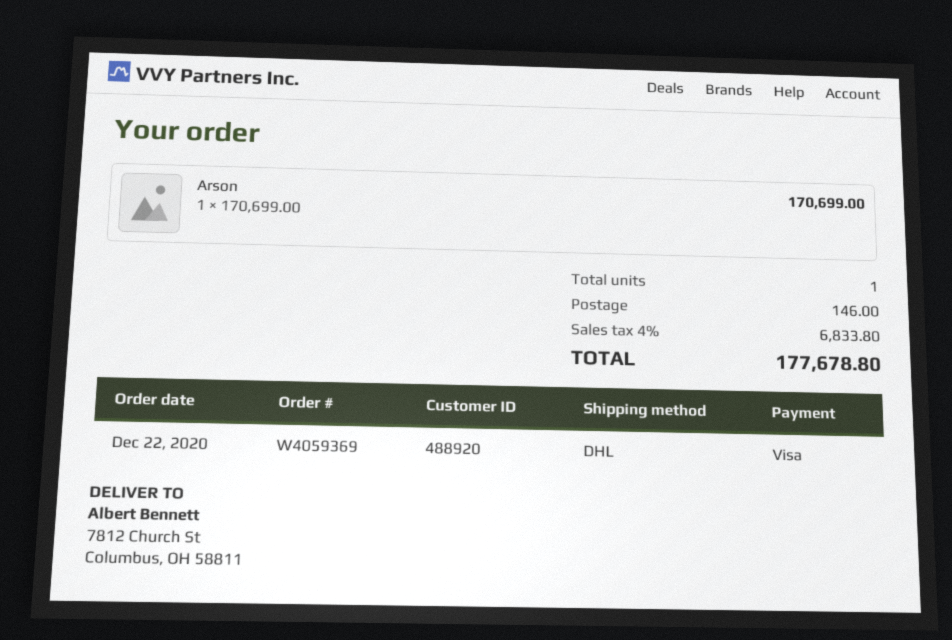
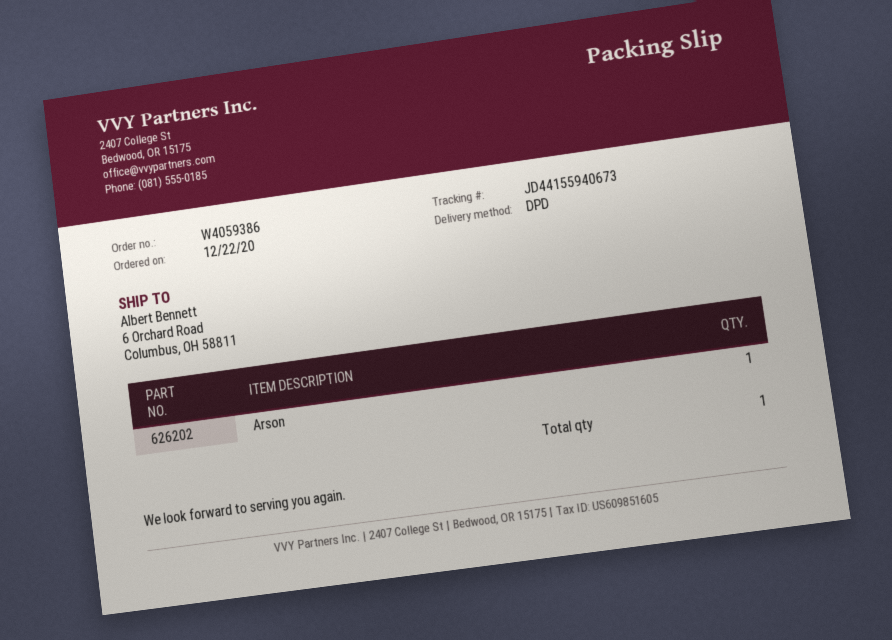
order number: W4059369 -> W4059386
shipping method: DHL -> DPD
ship to: 7812 Church St, Columbus, OH 58811 -> 6 Orchard Road, Columbus, OH 58811

